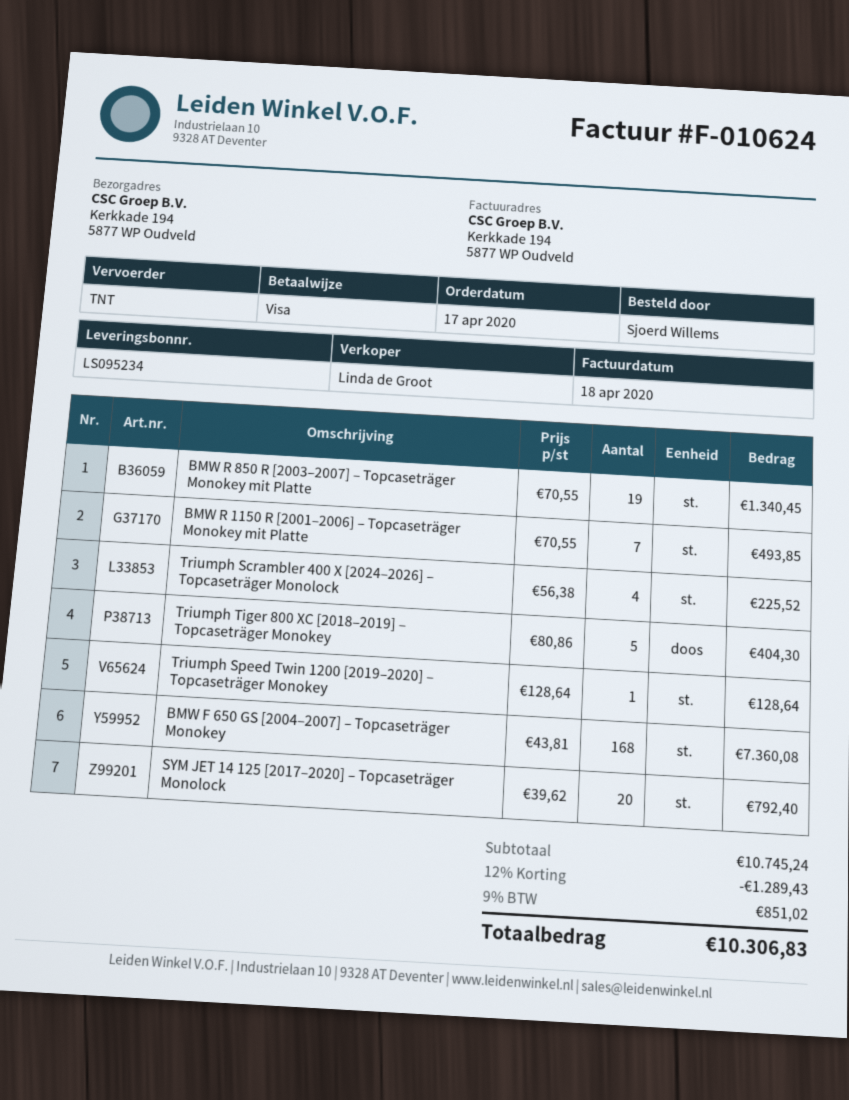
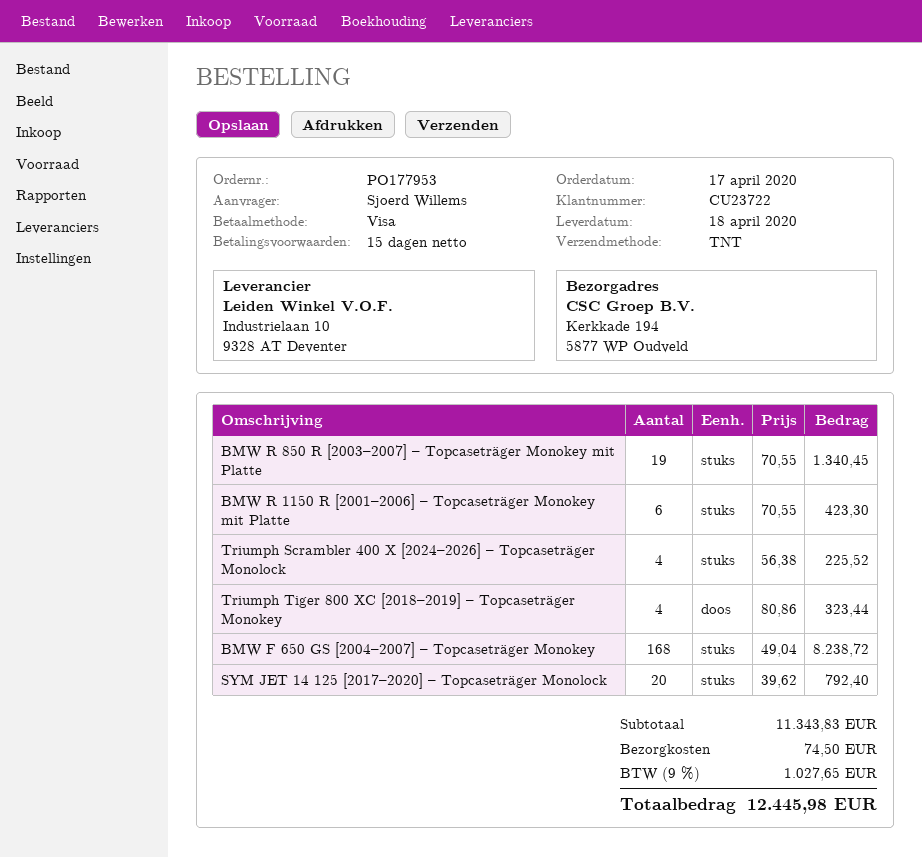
BMW R 1150 R [2001–2006] – Topcaseträger Monokey mit Platte: 7 x 70.55 = 493.85 -> 6 x 70.55 = 423.30
Triumph Tiger 800 XC [2018–2019] – Topcaseträger Monokey: 5 x 80.86 = 404.30 -> 4 x 80.86 = 323.44
Triumph Speed Twin 1200 [2019–2020] – Topcaseträger Monokey: 1 x 128.64 = 128.64 -> none
BMW F 650 GS [2004–2007] – Topcaseträger Monokey: 168 x 43.81 = 7360.08 -> 168 x 49.04 = 8238.72
subtotal: 10745.24 -> 11343.83
discount: 12% = 1289.43 -> none
shipping: none -> 74.50
tax: 9% = 851.02 -> 9% = 1027.65
total: 10306.83 -> 12445.98

